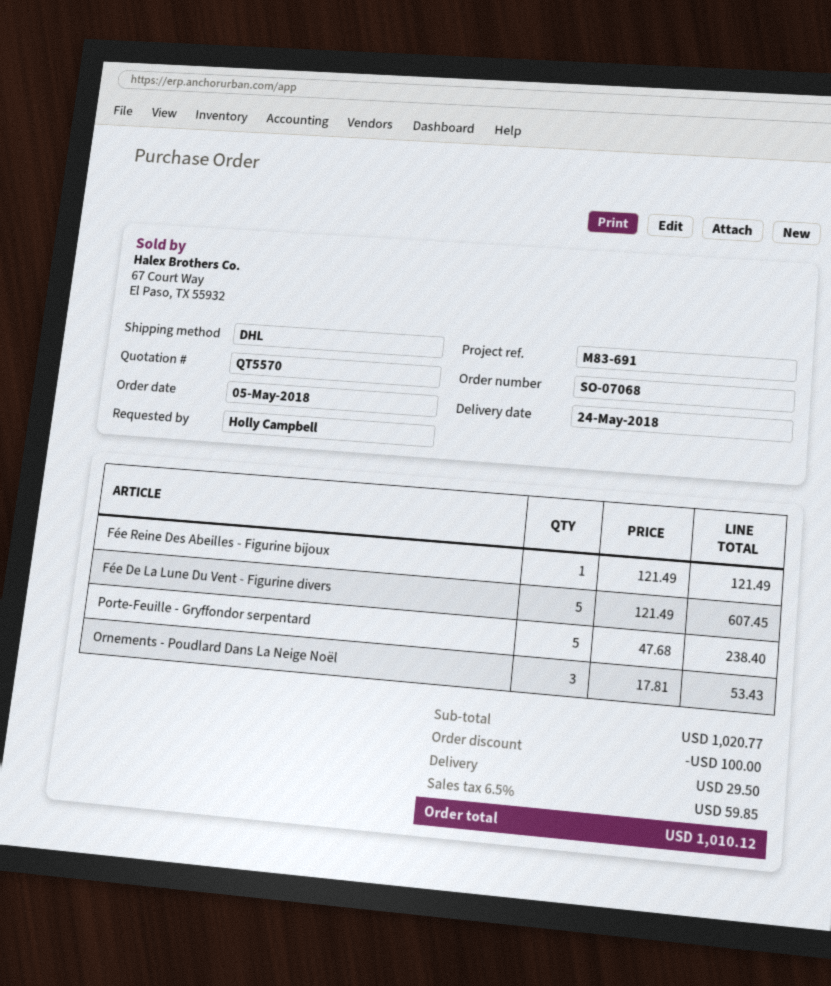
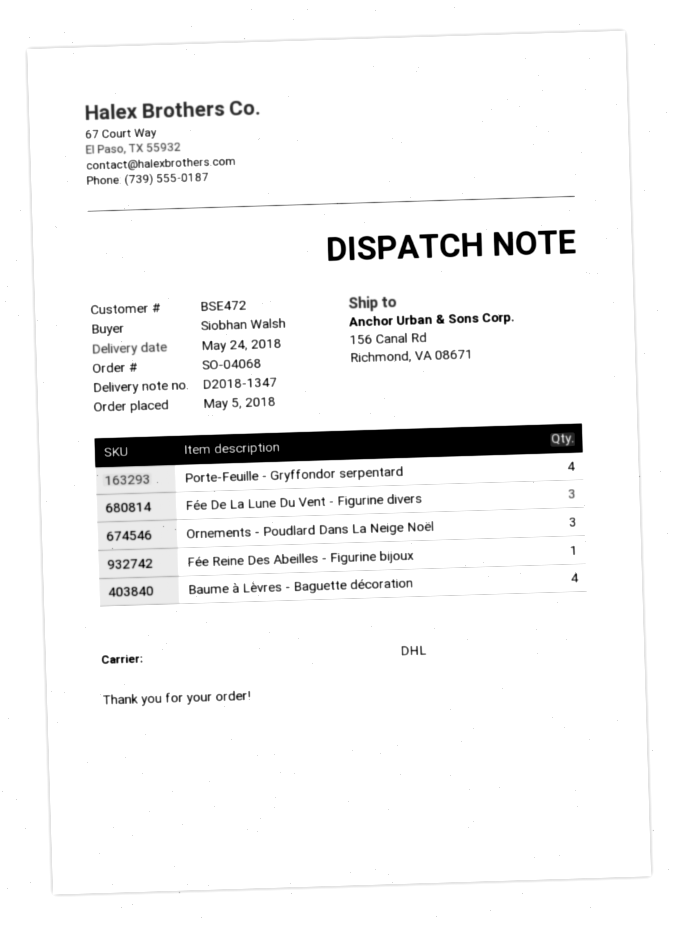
order number: SO-07068 -> SO-04068
ordered by: Holly Campbell -> Siobhan Walsh
Fée De La Lune Du Vent - Figurine divers: 5 -> 3
Porte-Feuille - Gryffondor serpentard: 5 -> 4
Baume à Lèvres - Baguette décoration: none -> 4

